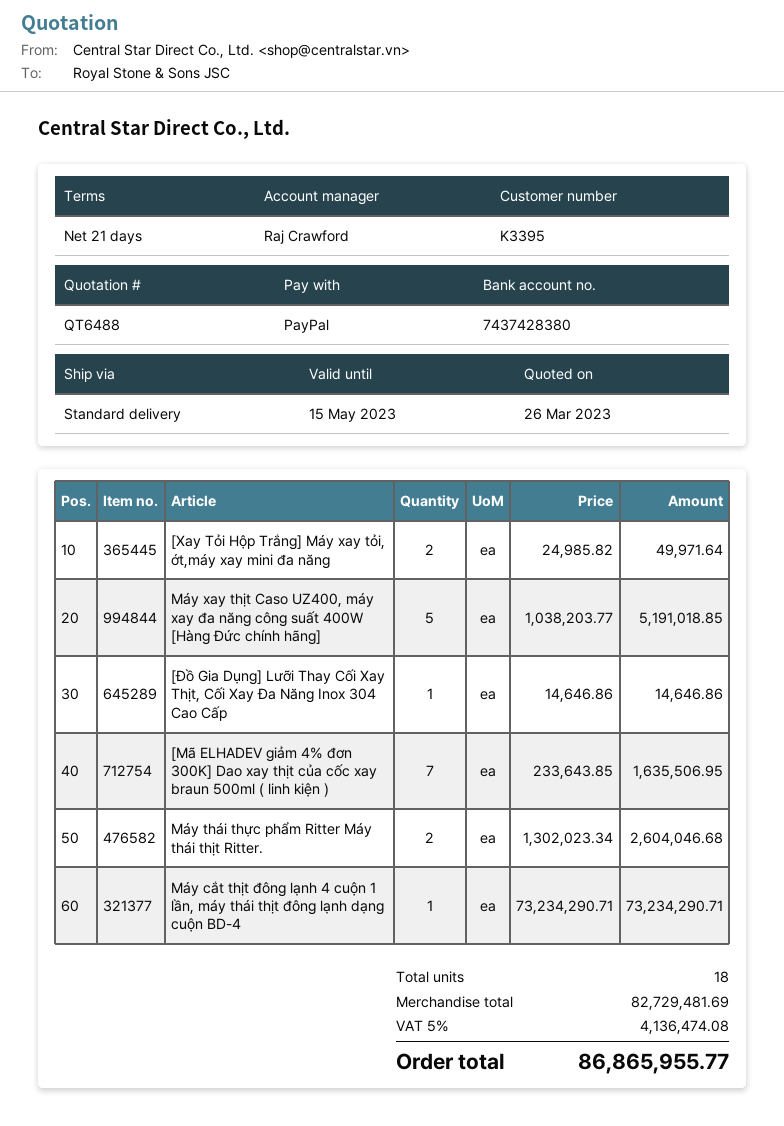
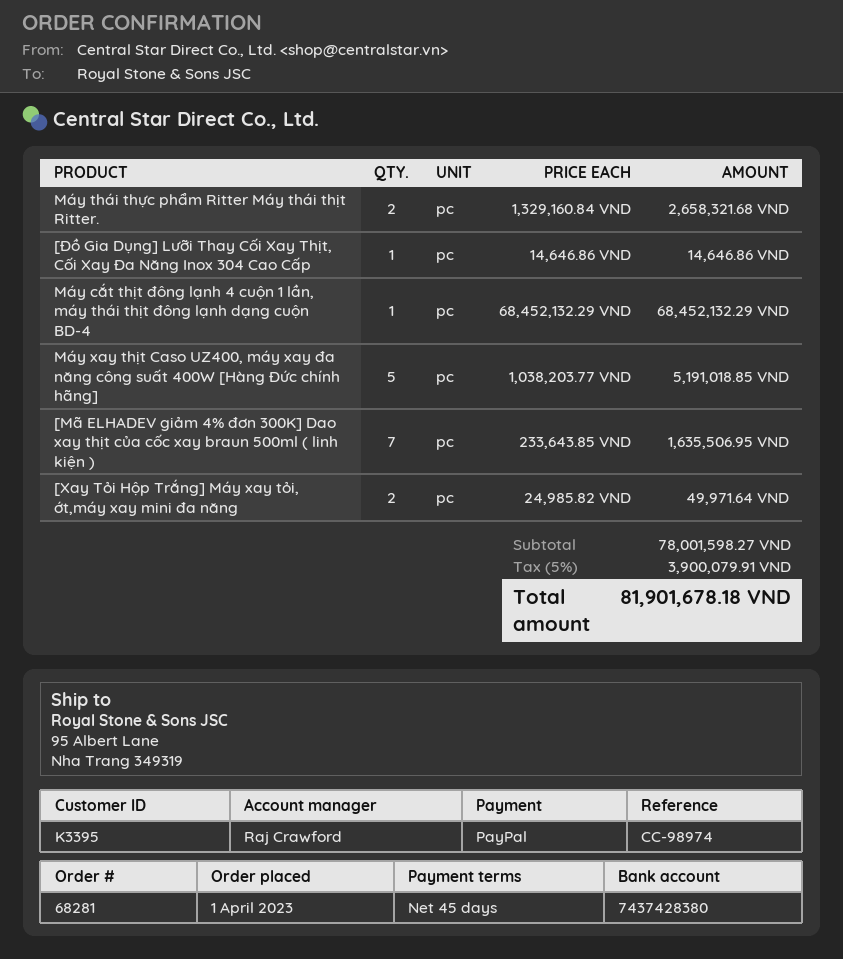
payment terms: 21 days -> 45 days
Máy thái thực phẩm Ritter Máy thái thịt Ritter.: 2 x 1302023.34 = 2604046.68 -> 2 x 1329160.84 = 2658321.68
Máy cắt thịt đông lạnh 4 cuộn 1 lần, máy thái thịt đông lạnh dạng cuộn BD-4: 1 x 73234290.71 = 73234290.71 -> 1 x 68452132.29 = 68452132.29
subtotal: 82729481.69 -> 78001598.27
tax: 5% = 4136474.08 -> 5% = 3900079.91
total: 86865955.77 -> 81901678.18

